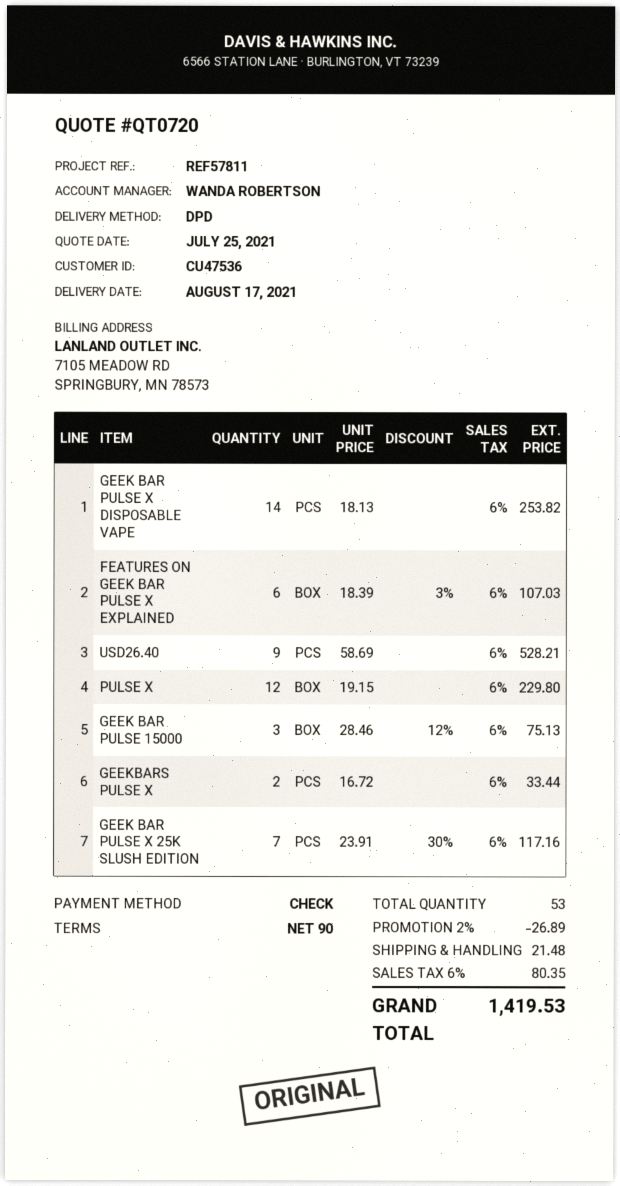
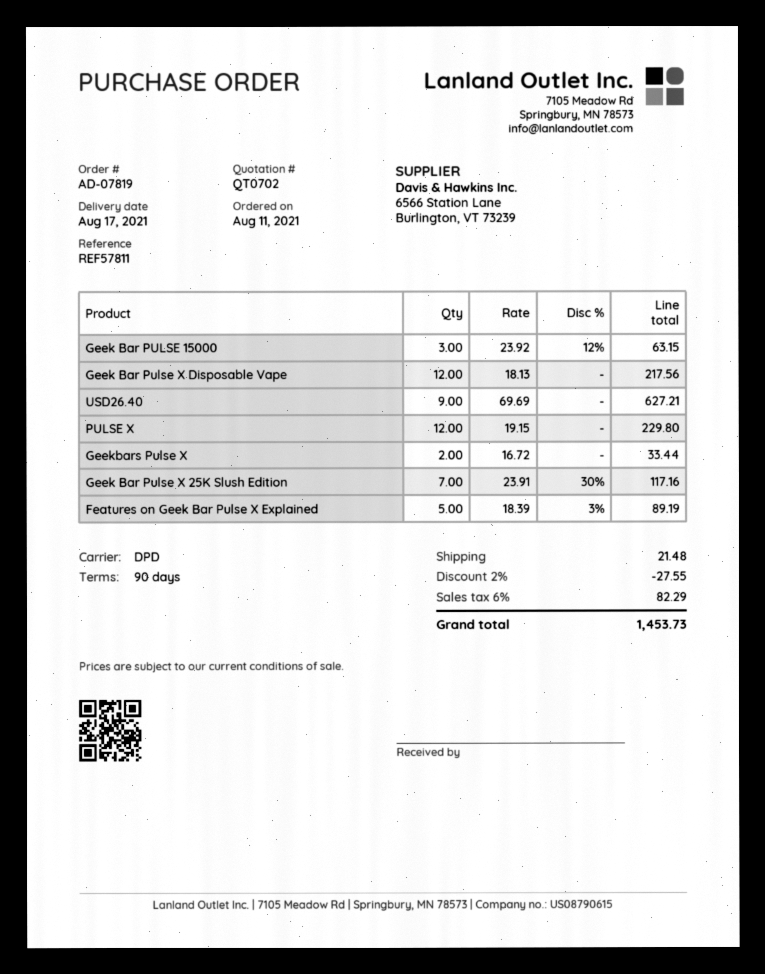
quote number: QT0720 -> QT0702
GEEK BAR PULSE X DISPOSABLE VAPE: 14 x 18.13 = 253.82 -> 12 x 18.13 = 217.56
FEATURES ON GEEK BAR PULSE X EXPLAINED: 6 x 18.39 - 3% = 107.03 -> 5 x 18.39 - 3% = 89.19
USD26.40: 9 x 58.69 = 528.21 -> 9 x 69.69 = 627.21
GEEK BAR PULSE 15000: 3 x 28.46 - 12% = 75.13 -> 3 x 23.92 - 12% = 63.15
discount: 2% = 26.89 -> 2% = 27.55
tax: 6% = 80.35 -> 6% = 82.29
total: 1419.53 -> 1453.73

